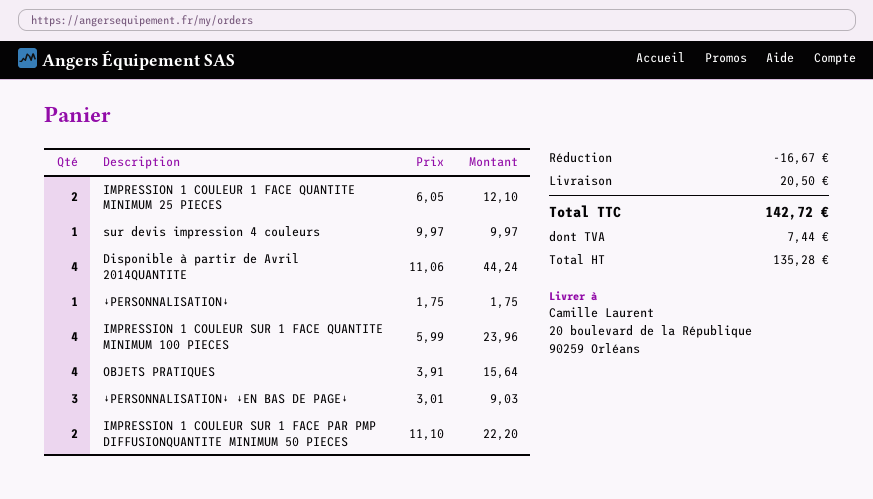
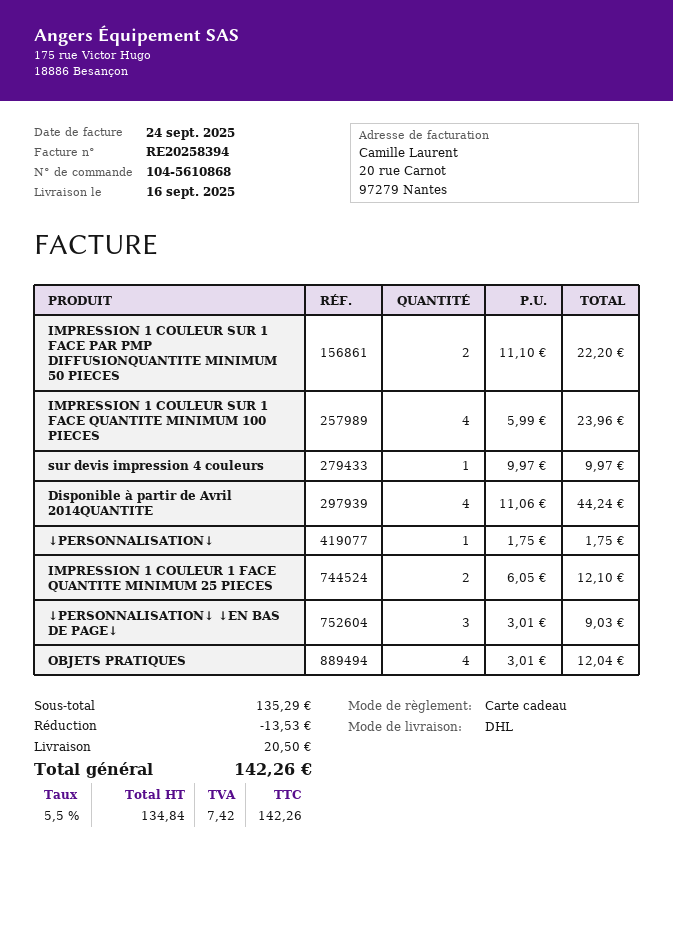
OBJETS PRATIQUES: 4 x 3.91 = 15.64 -> 4 x 3.01 = 12.04
discount: 16.67 -> 13.53
net: 135.28 -> 134.84
tax: 7.44 -> 7.42
total: 142.72 -> 142.26

